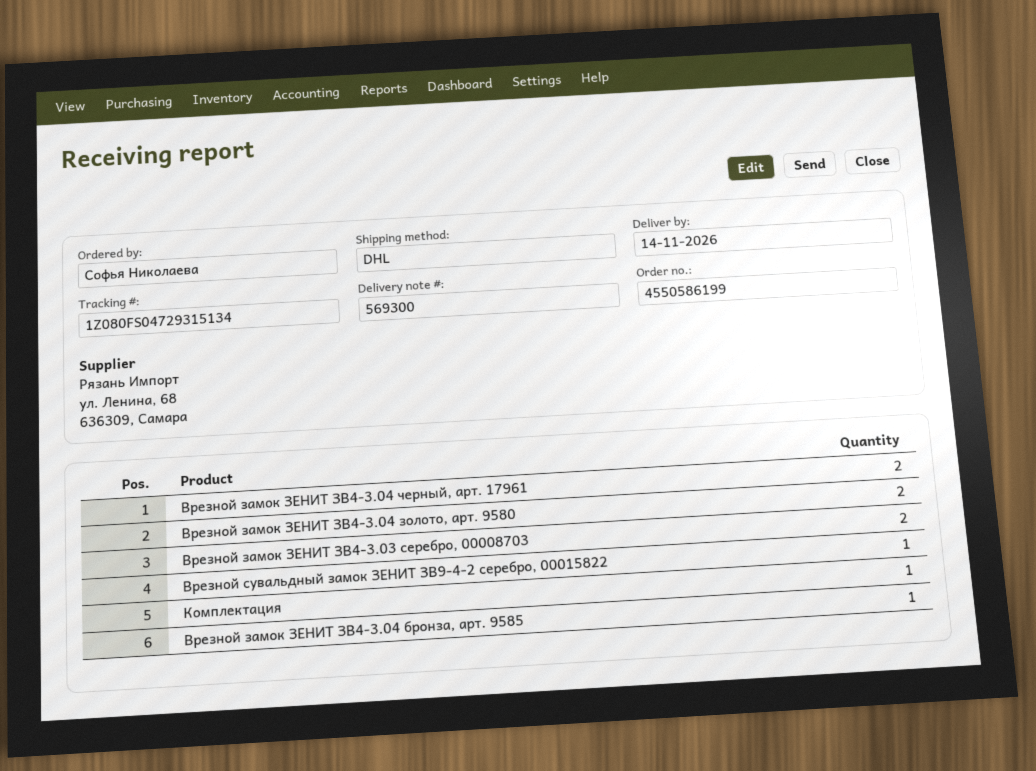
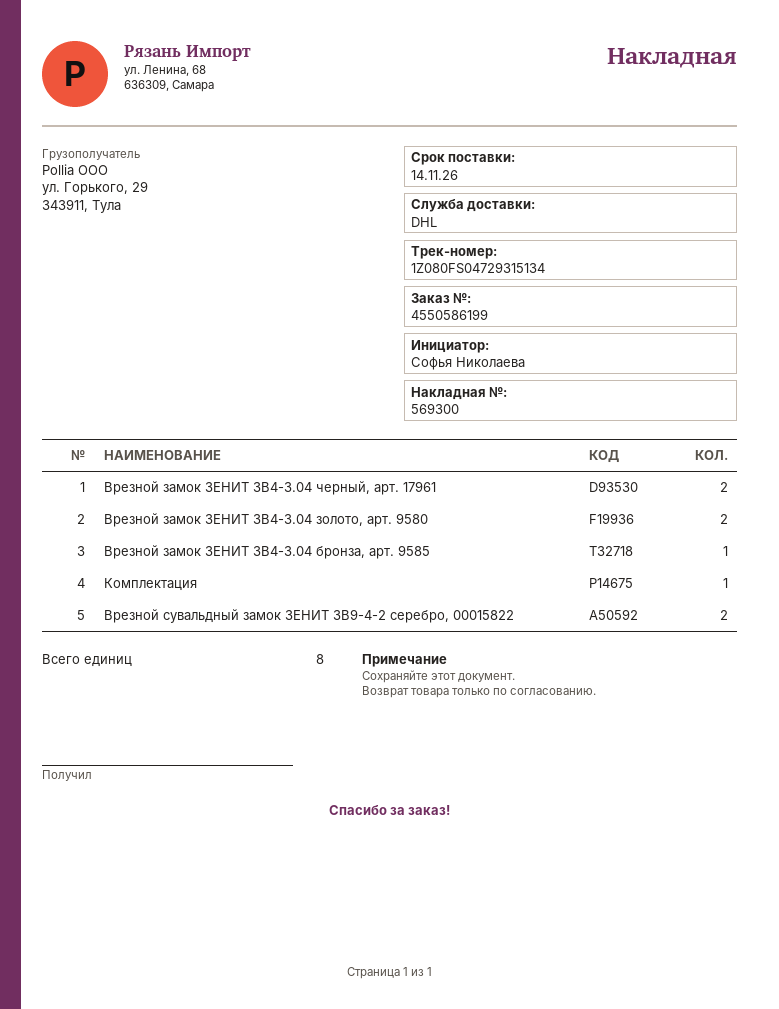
Врезной замок ЗЕНИТ ЗВ4-3.03 серебро, 00008703: 2 -> none
Врезной сувальдный замок ЗЕНИТ ЗВ9-4-2 серебро, 00015822: 1 -> 2

